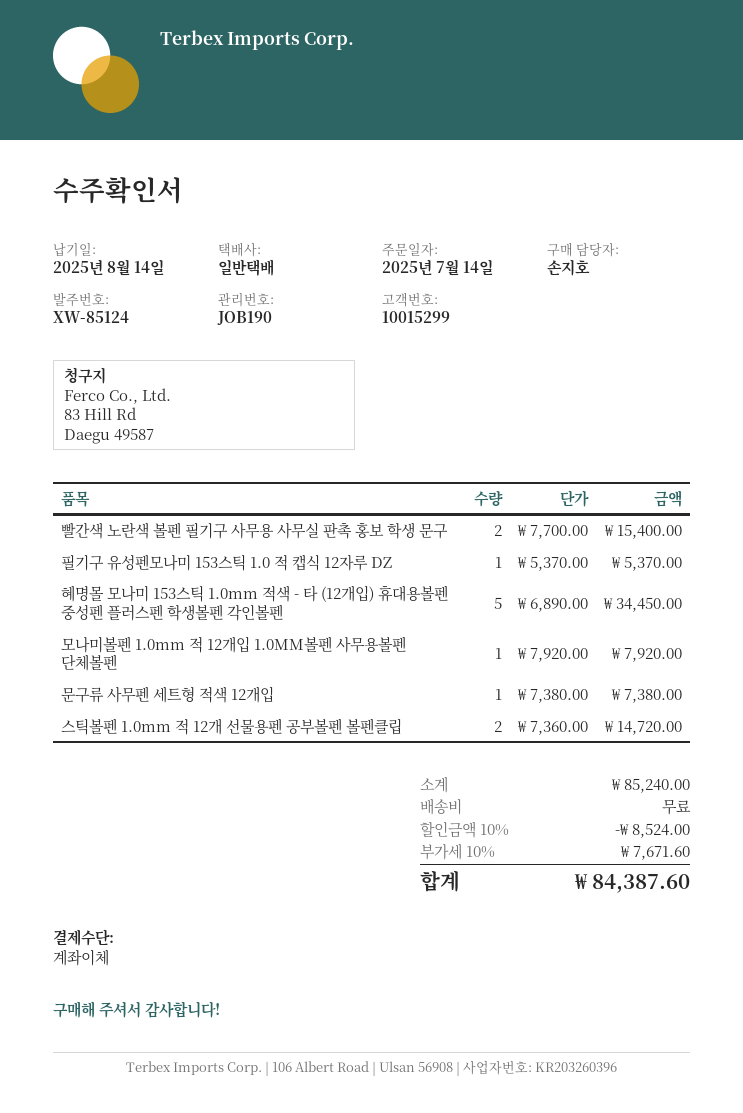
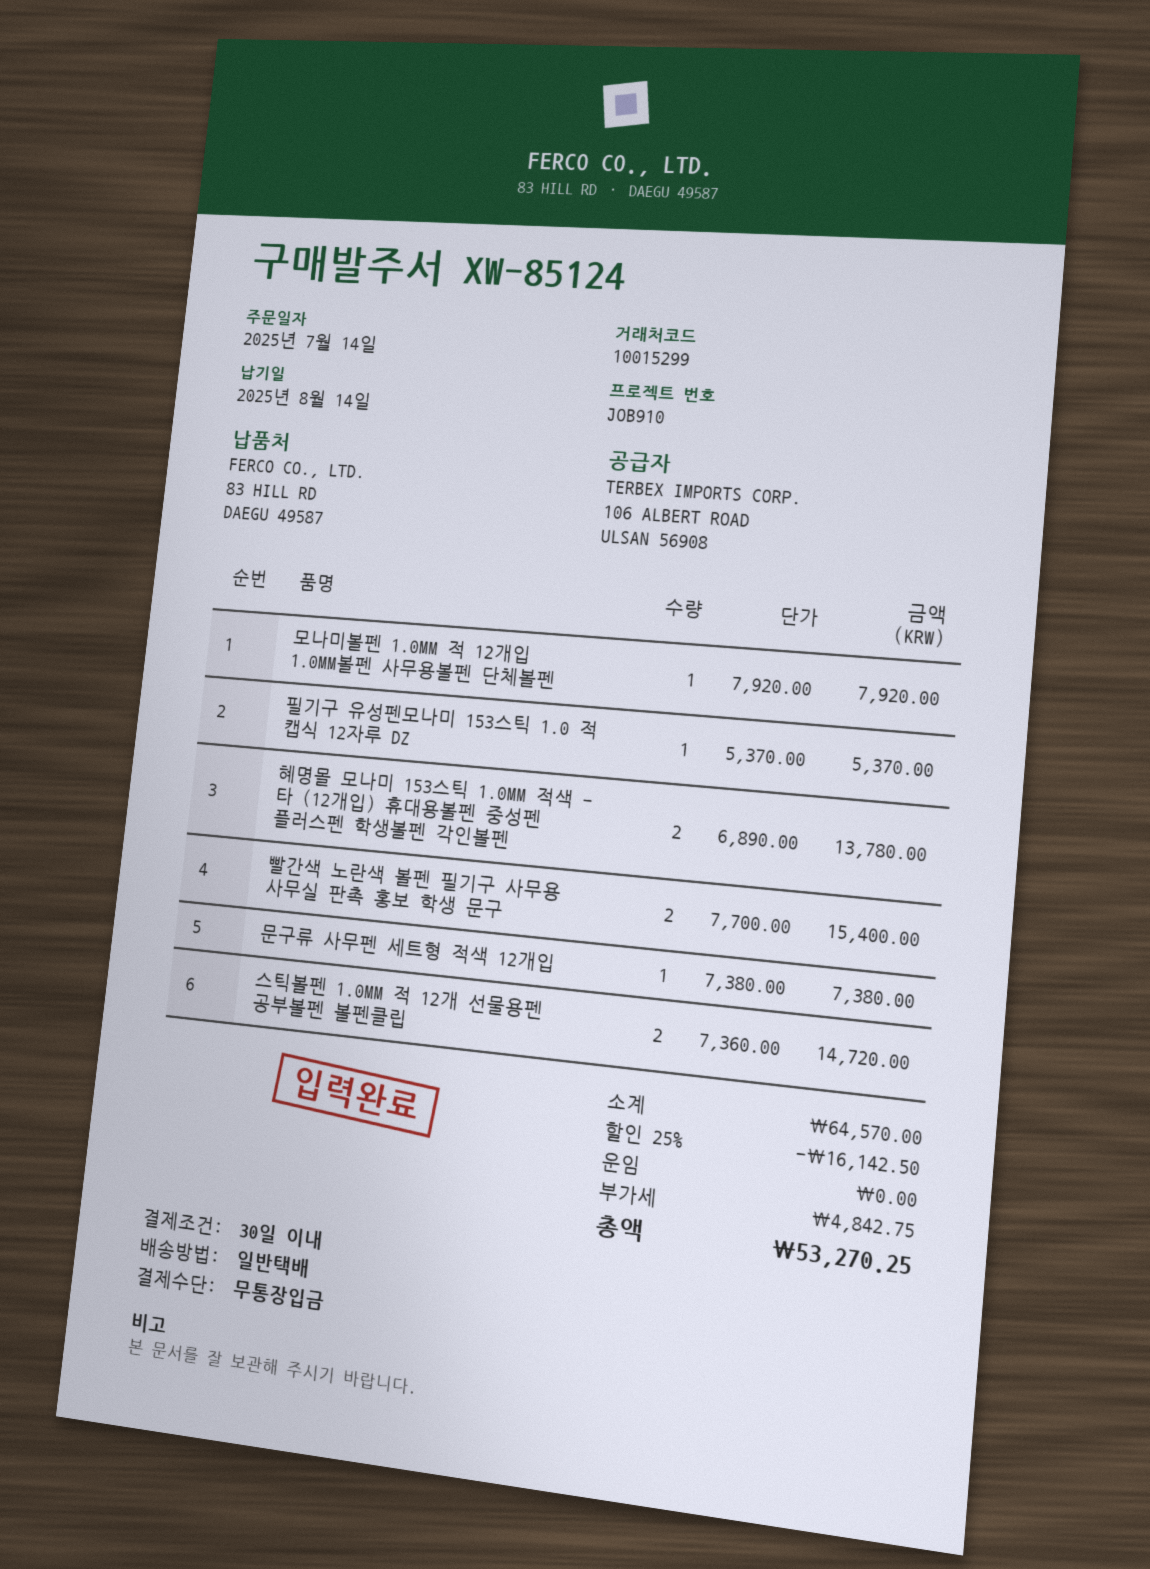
reference: JOB190 -> JOB910
혜명몰 모나미 153스틱 1.0mm 적색 - 타 (12개입) 휴대용볼펜 중성펜 플러스펜 학생볼펜 각인볼펜: 5 x 6890.00 = 34450.00 -> 2 x 6890.00 = 13780.00
subtotal: 85240.00 -> 64570.00
discount: 10% = 8524.00 -> 25% = 16142.50
tax: 7671.60 -> 4842.75
total: 84387.60 -> 53270.25

